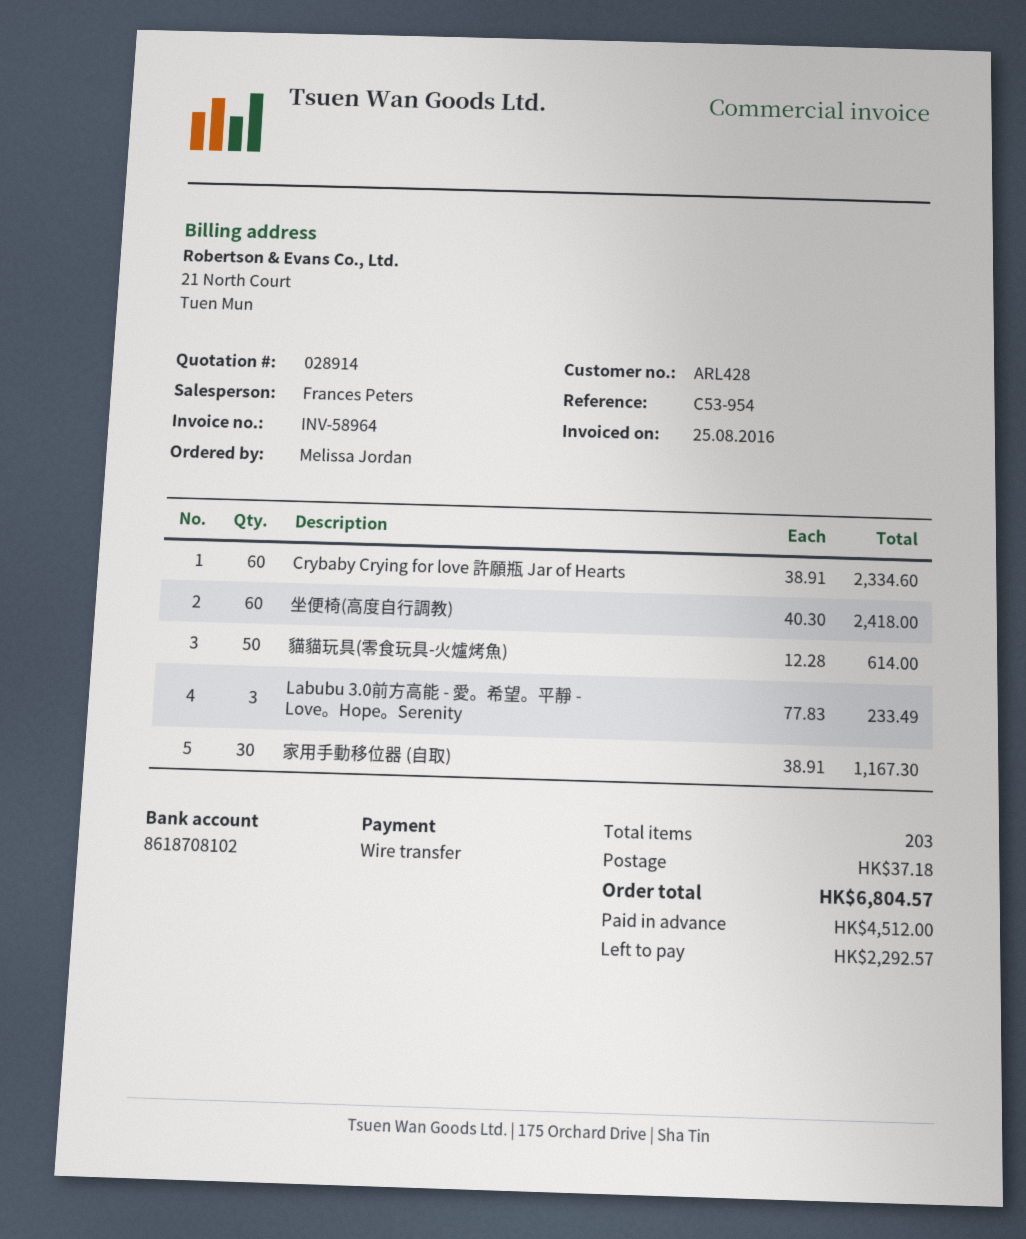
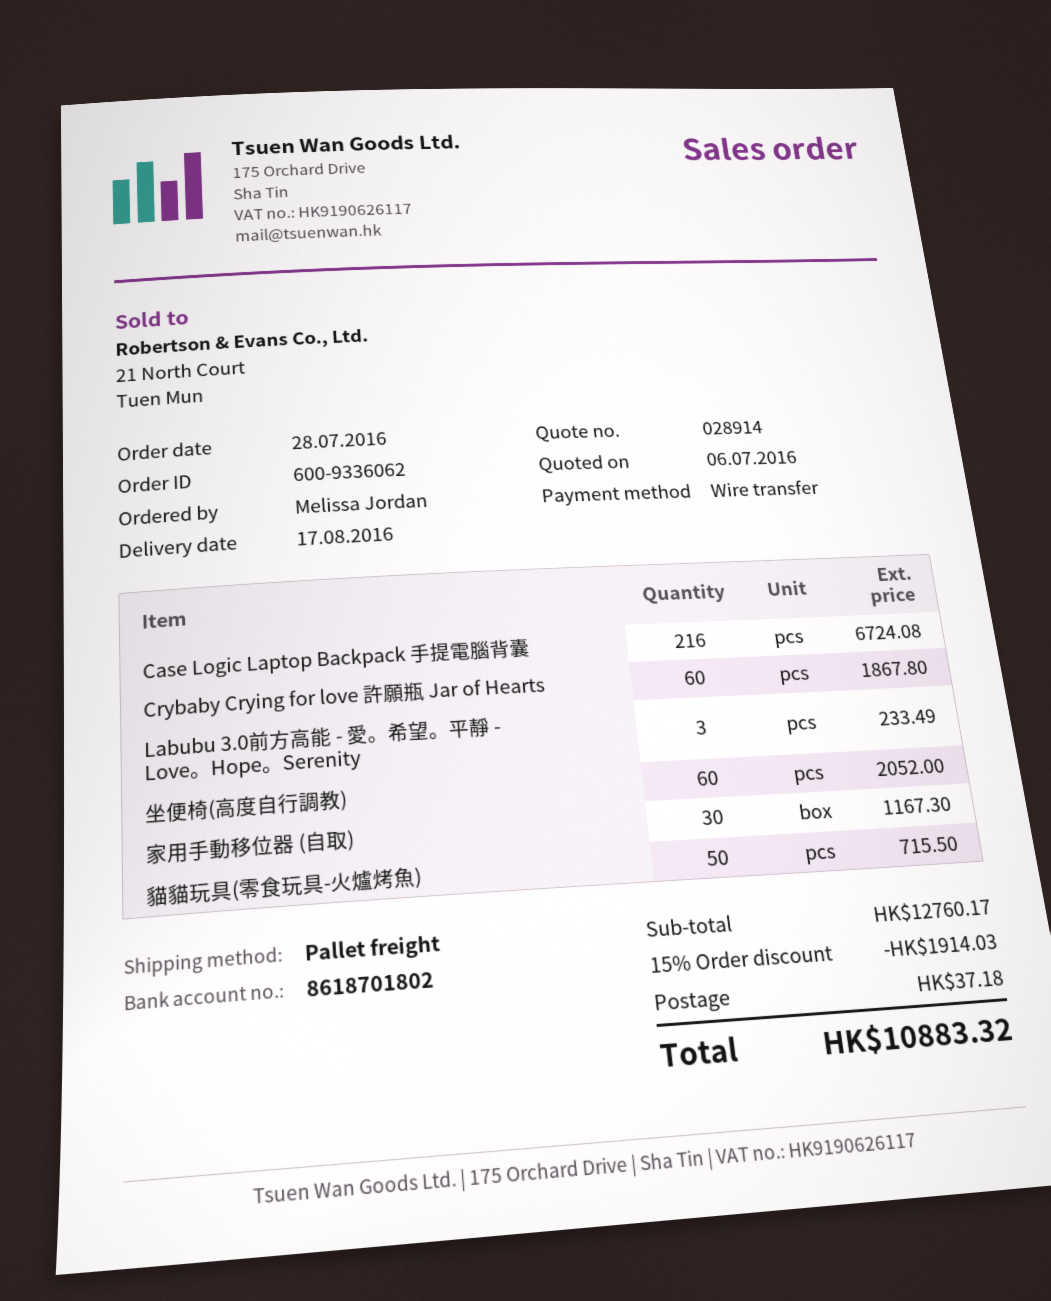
bank account: 8618708102 -> 8618701802
Crybaby Crying for love 許願瓶 Jar of Hearts: 60 for 2334.60 -> 60 for 1867.80
坐便椅(高度自行調教): 60 for 2418.00 -> 60 for 2052.00
貓貓玩具(零食玩具-火爐烤魚): 50 for 614.00 -> 50 for 715.50
Case Logic Laptop Backpack 手提電腦背囊: none -> 216 for 6724.08
discount: none -> 15% = 1914.03
total: 6804.57 -> 10883.32

